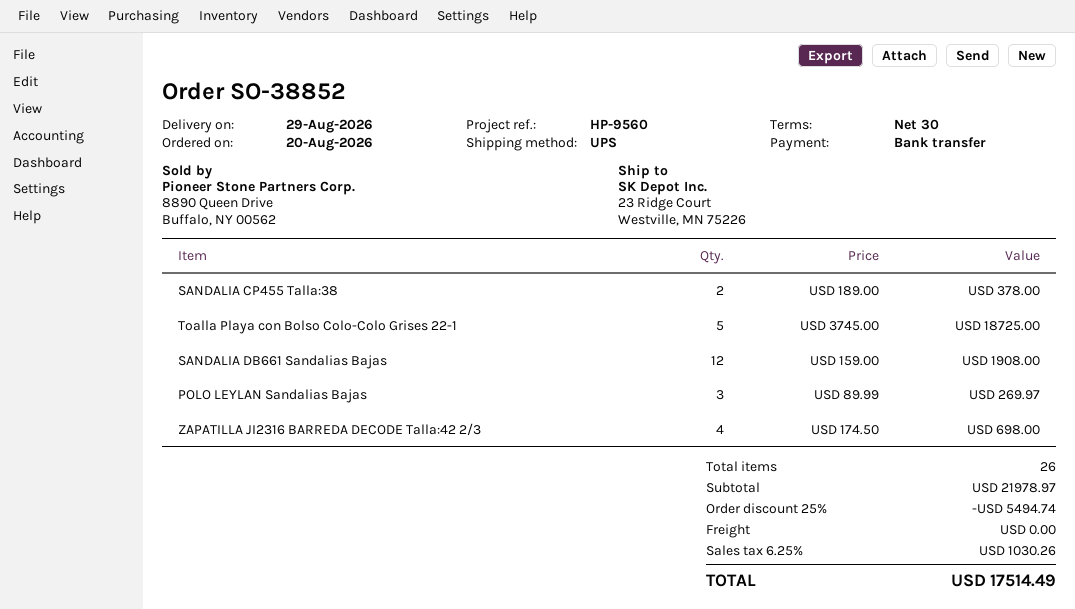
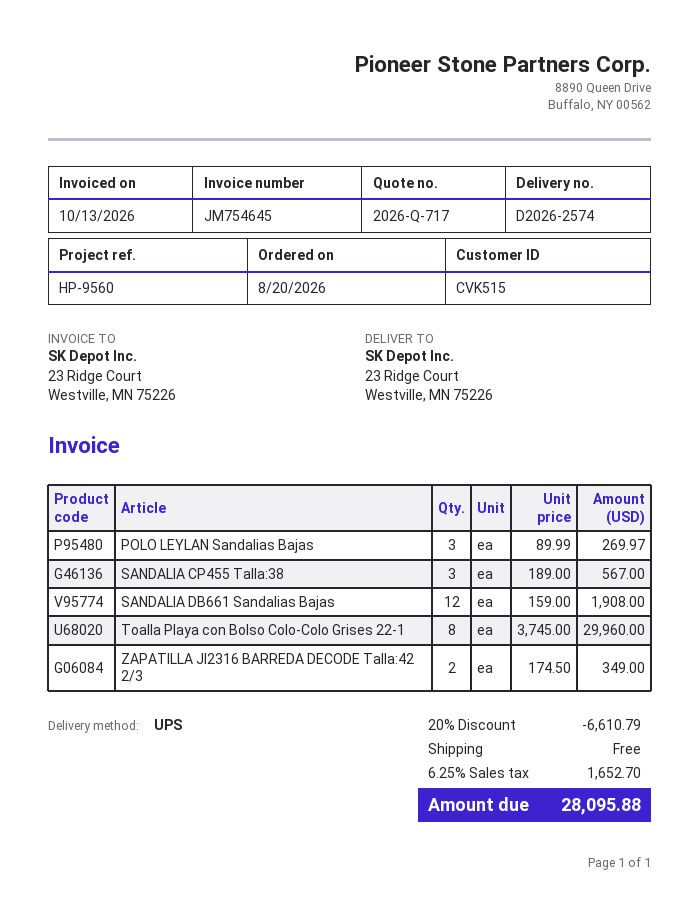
SANDALIA CP455 Talla:38: 2 x 189.00 = 378.00 -> 3 x 189.00 = 567.00
Toalla Playa con Bolso Colo-Colo Grises 22-1: 5 x 3745.00 = 18725.00 -> 8 x 3745.00 = 29960.00
ZAPATILLA JI2316 BARREDA DECODE Talla:42 2/3: 4 x 174.50 = 698.00 -> 2 x 174.50 = 349.00
discount: 25% = 5494.74 -> 20% = 6610.79
tax: 6.25% = 1030.26 -> 6.25% = 1652.70
total: 17514.49 -> 28095.88

